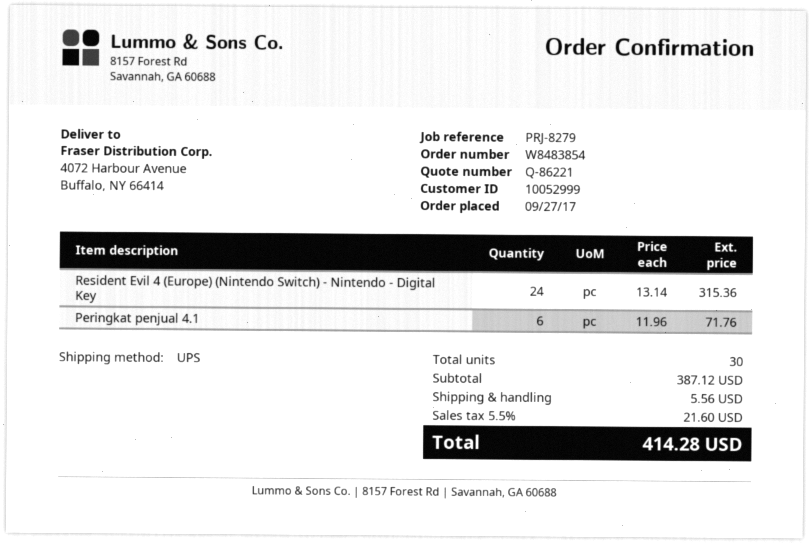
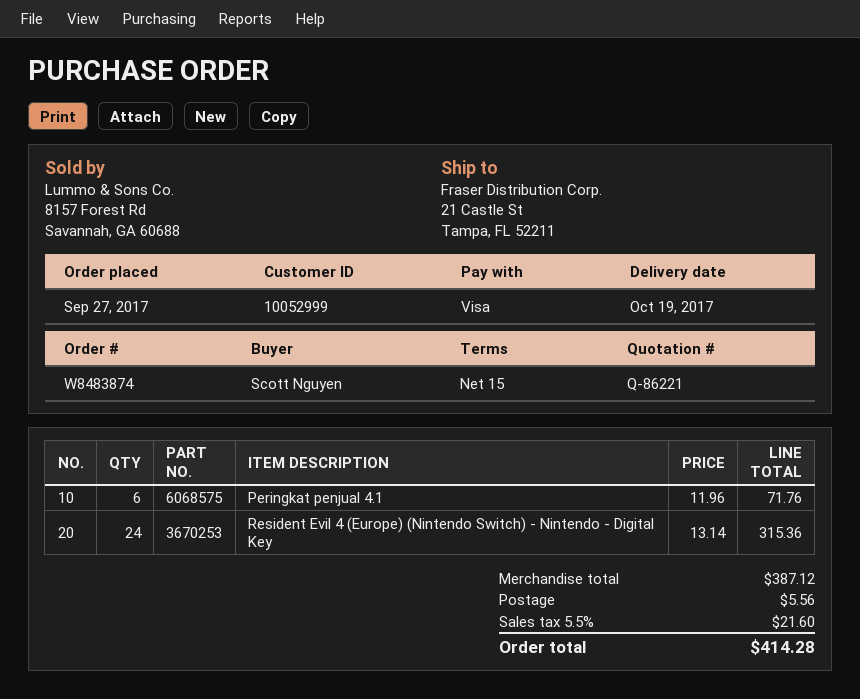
order number: W8483854 -> W8483874
ship to: 4072 Harbour Avenue, Buffalo, NY 66414 -> 21 Castle St, Tampa, FL 52211

